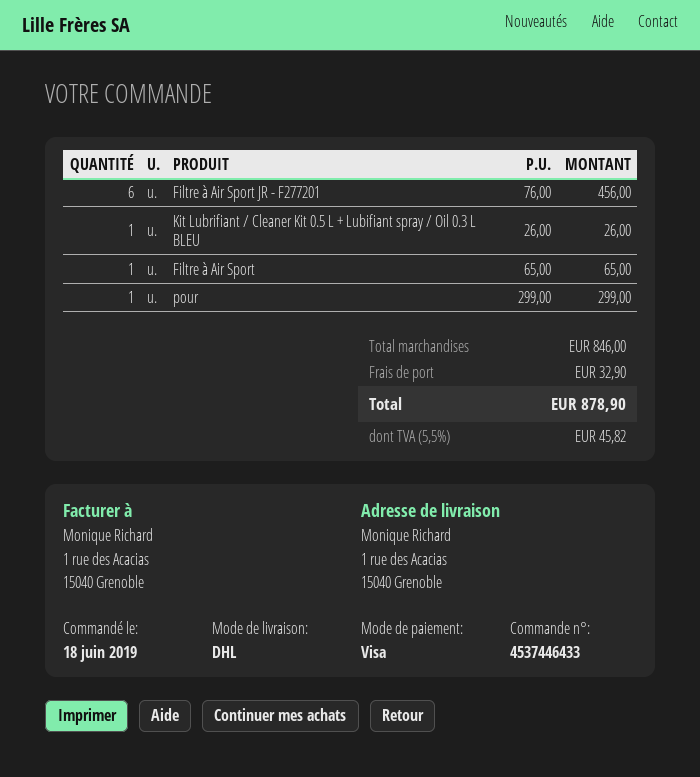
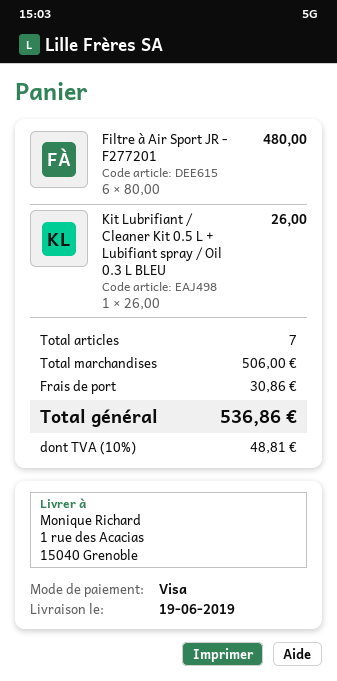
Filtre à Air Sport JR - F277201: 6 x 76.00 = 456.00 -> 6 x 80.00 = 480.00
Filtre à Air Sport: 1 x 65.00 = 65.00 -> none
pour: 1 x 299.00 = 299.00 -> none
subtotal: 846.00 -> 506.00
shipping: 32.90 -> 30.86
tax: 5.5% = 45.82 -> 10% = 48.81
total: 878.90 -> 536.86

